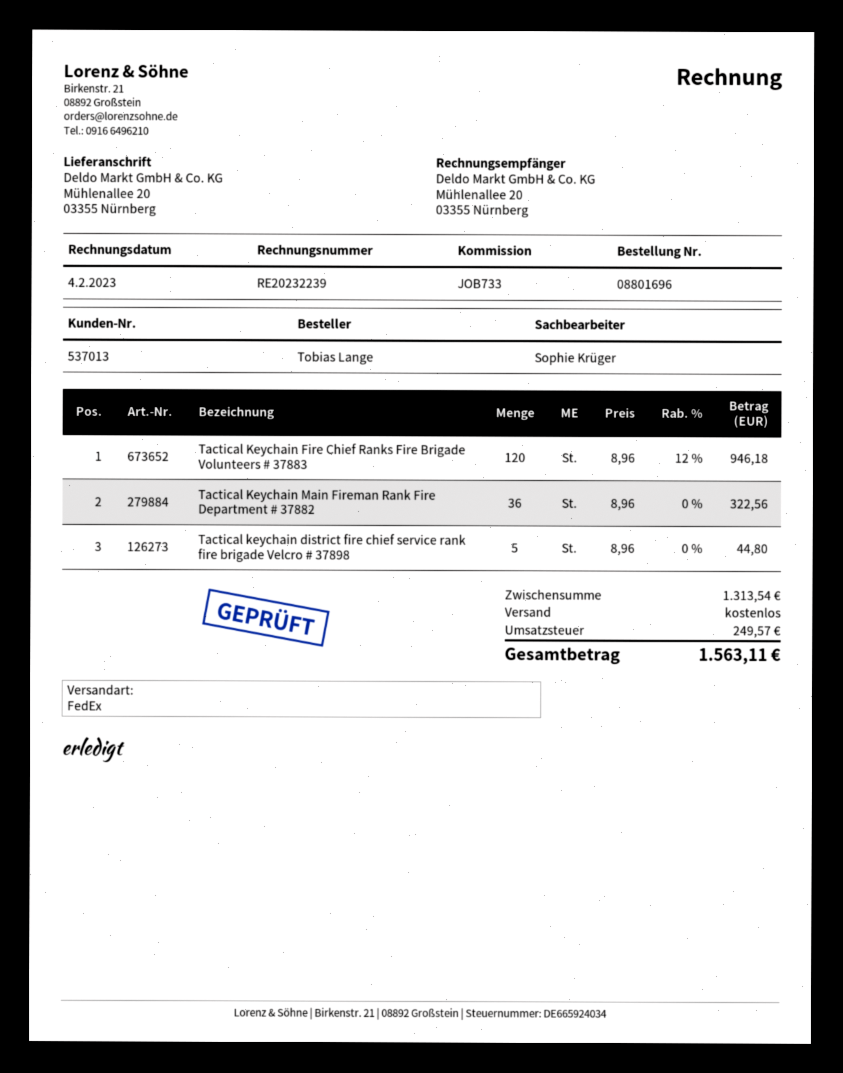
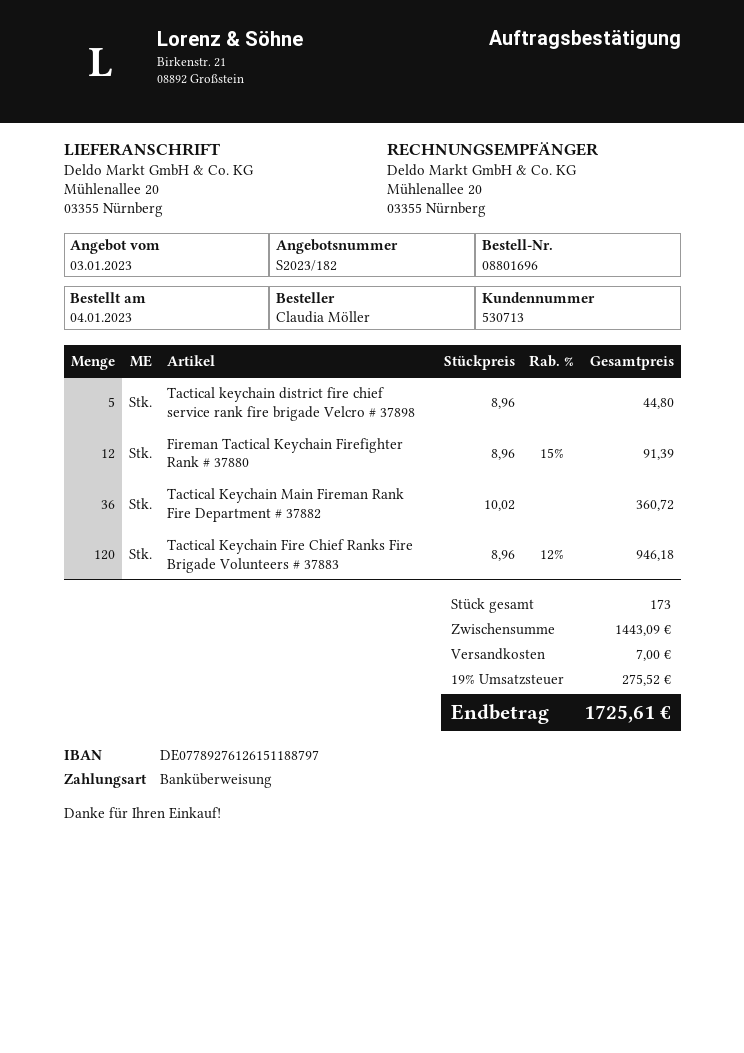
customer number: 537013 -> 530713
ordered by: Tobias Lange -> Claudia Möller
Tactical Keychain Main Fireman Rank Fire Department # 37882: 36 x 8.96 = 322.56 -> 36 x 10.02 = 360.72
Fireman Tactical Keychain Firefighter Rank # 37880: none -> 12 x 8.96 - 15% = 91.39
subtotal: 1313.54 -> 1443.09
shipping: 0.00 -> 7.00
tax: 249.57 -> 275.52
total: 1563.11 -> 1725.61

